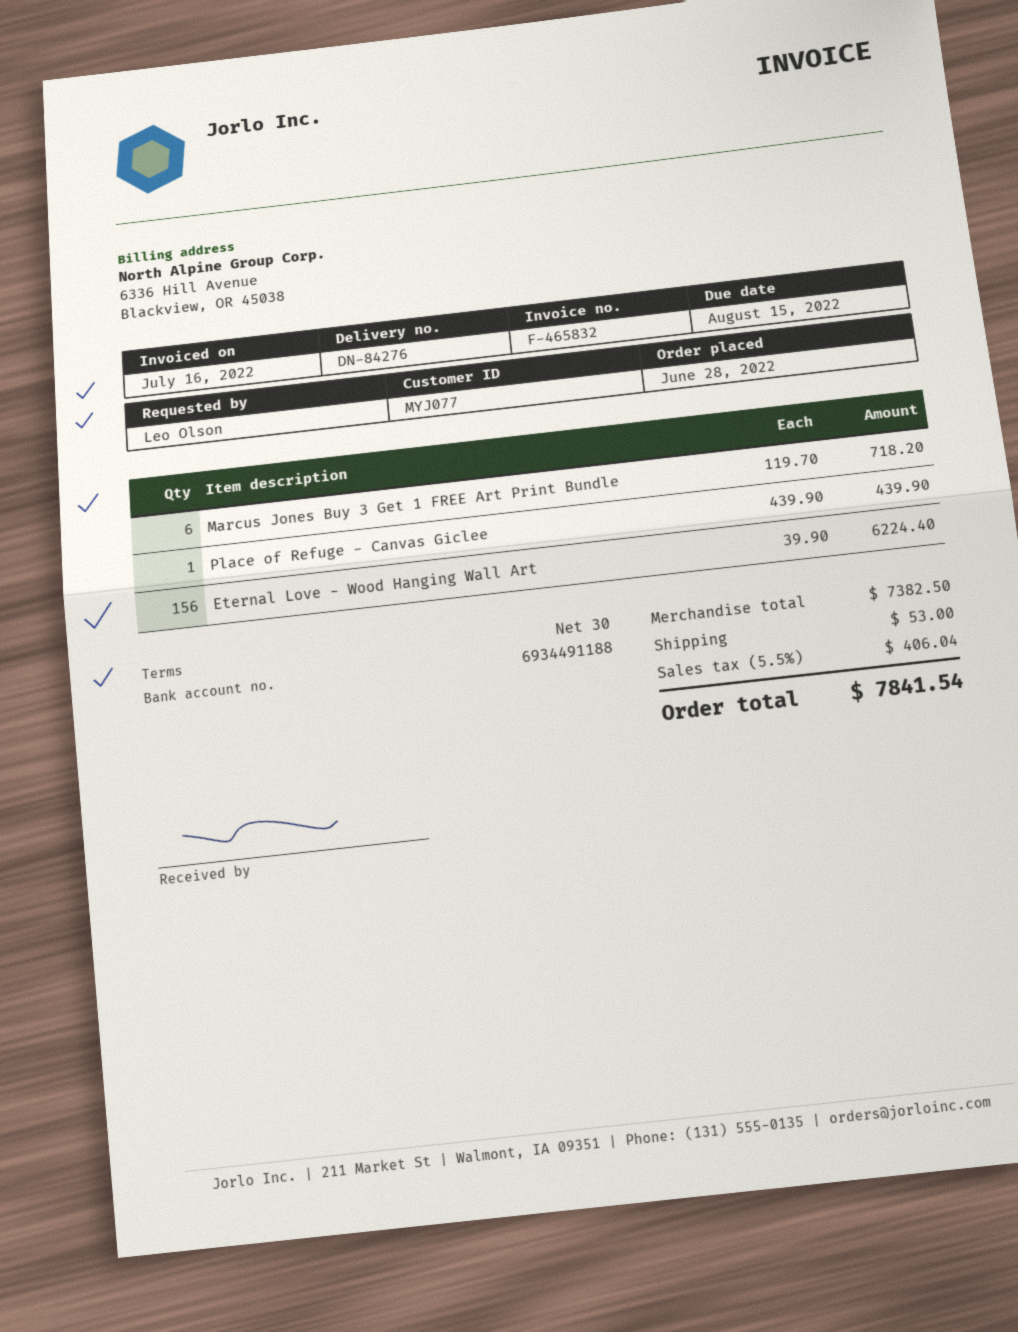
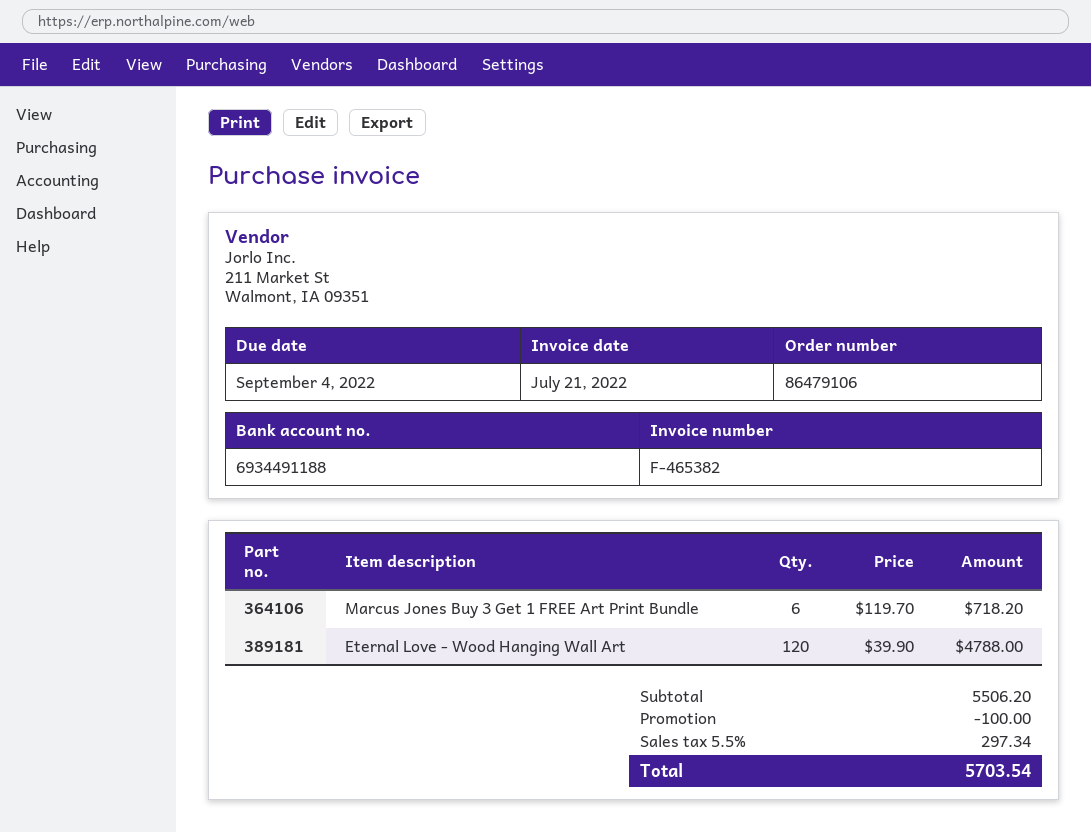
invoice number: F-465832 -> F-465382
invoice date: 2022-07-16 -> 2022-07-21
due date: 2022-08-15 -> 2022-09-04
Place of Refuge - Canvas Giclee: 1 x 439.90 = 439.90 -> none
Eternal Love - Wood Hanging Wall Art: 156 x 39.90 = 6224.40 -> 120 x 39.90 = 4788.00
subtotal: 7382.50 -> 5506.20
discount: none -> 100.00
shipping: 53.00 -> none
tax: 5.5% = 406.04 -> 5.5% = 297.34
total: 7841.54 -> 5703.54

